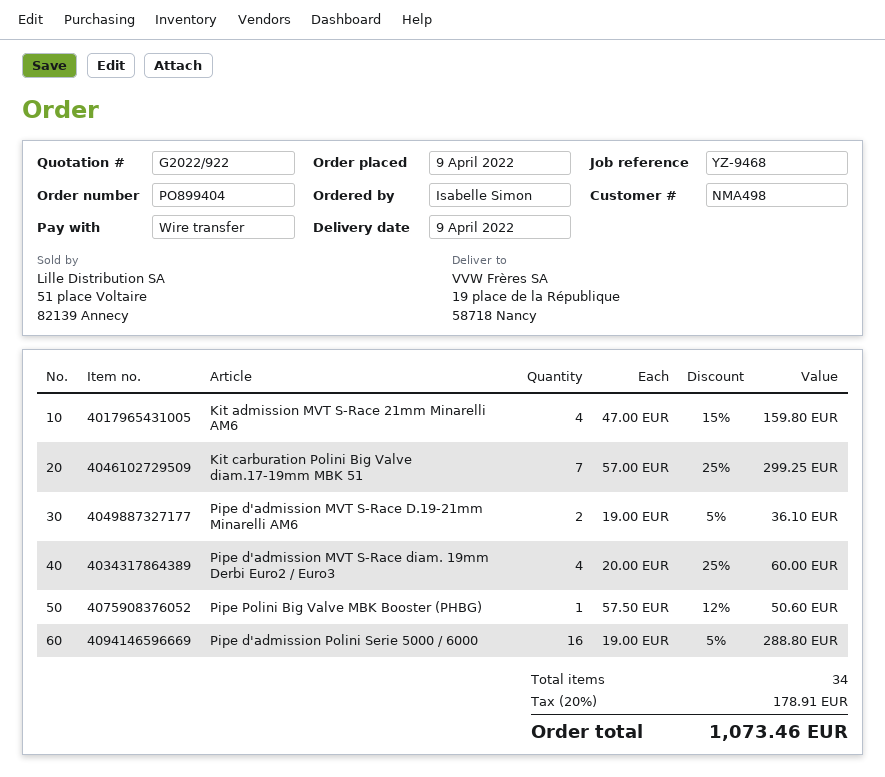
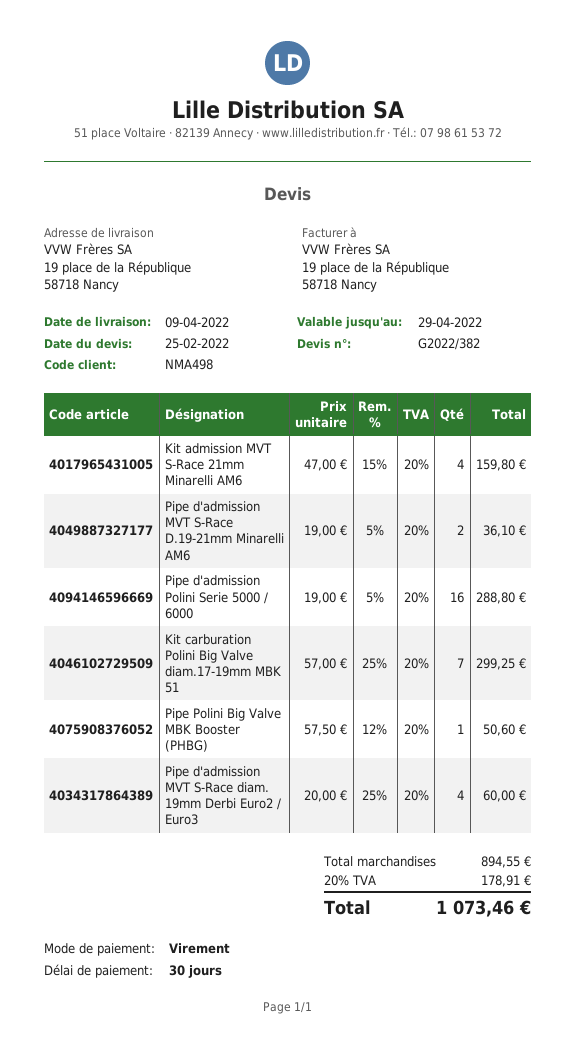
quote number: G2022/922 -> G2022/382

